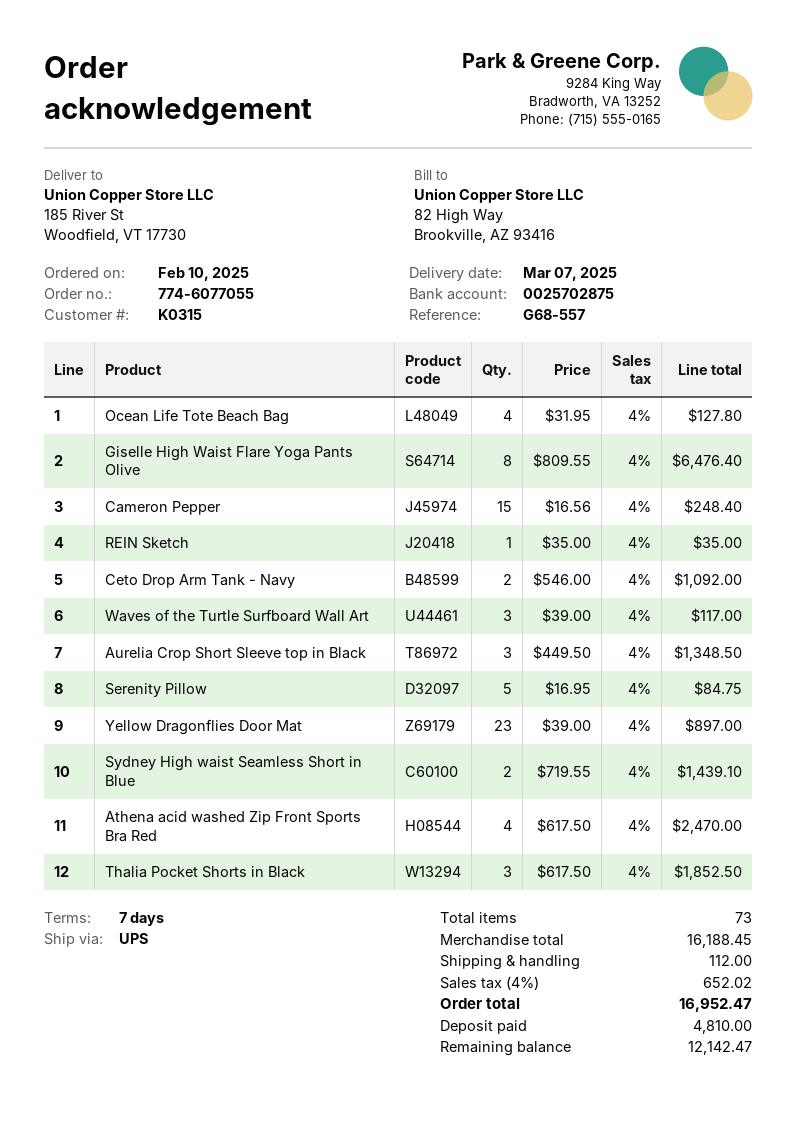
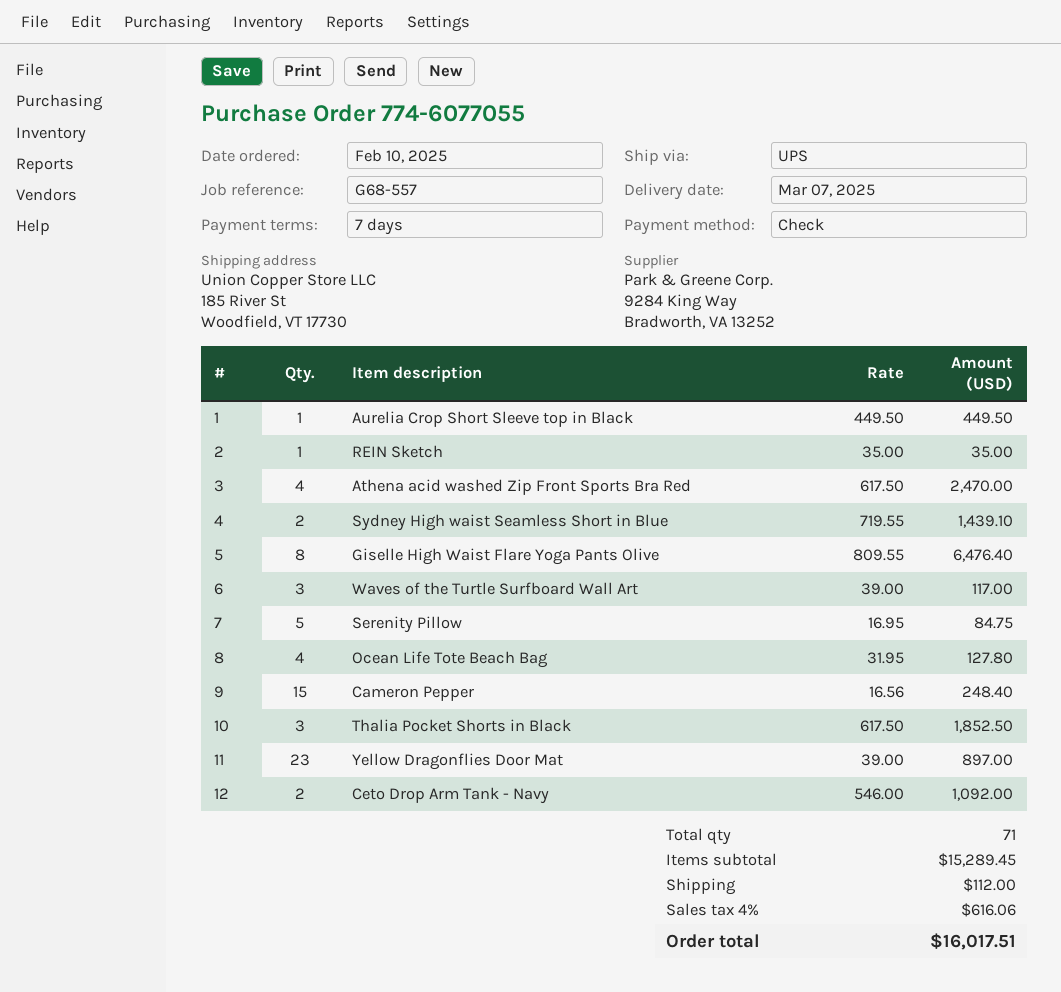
Aurelia Crop Short Sleeve top in Black: 3 x 449.50 = 1348.50 -> 1 x 449.50 = 449.50
total quantity: 73 -> 71
subtotal: 16188.45 -> 15289.45
tax: 4% = 652.02 -> 4% = 616.06
total: 16952.47 -> 16017.51

